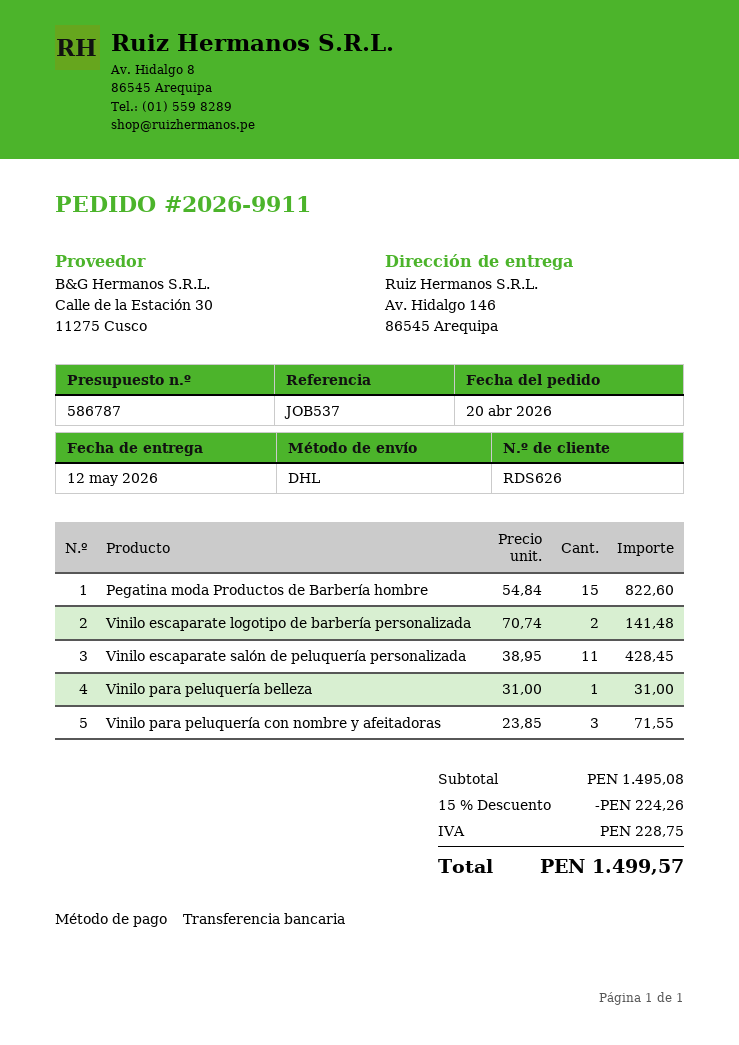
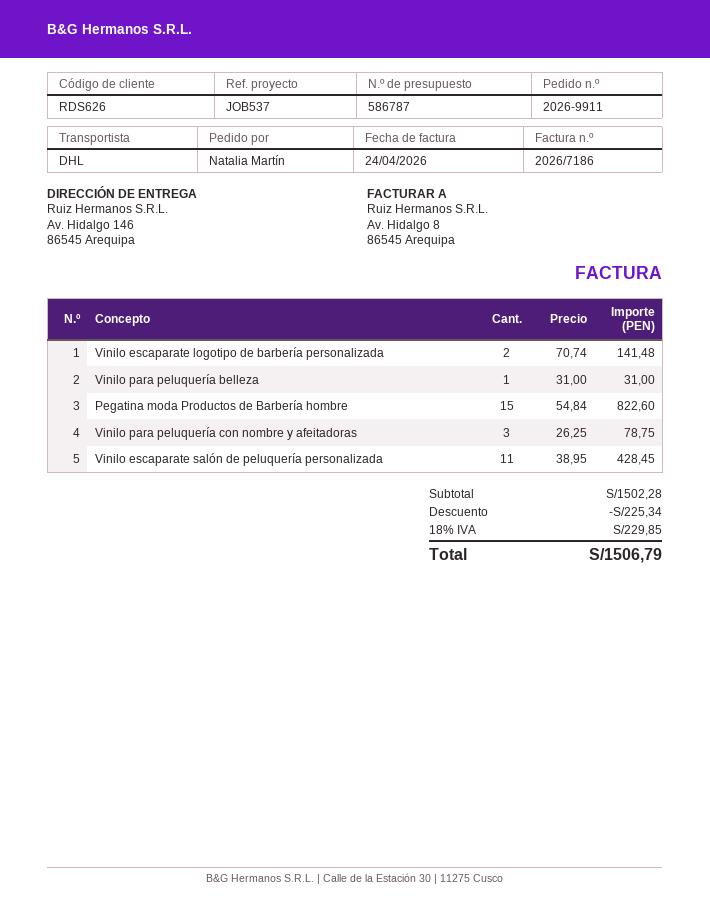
Vinilo para peluquería con nombre y afeitadoras: 3 x 23.85 = 71.55 -> 3 x 26.25 = 78.75
subtotal: 1495.08 -> 1502.28
discount: 224.26 -> 225.34
tax: 228.75 -> 229.85
total: 1499.57 -> 1506.79

